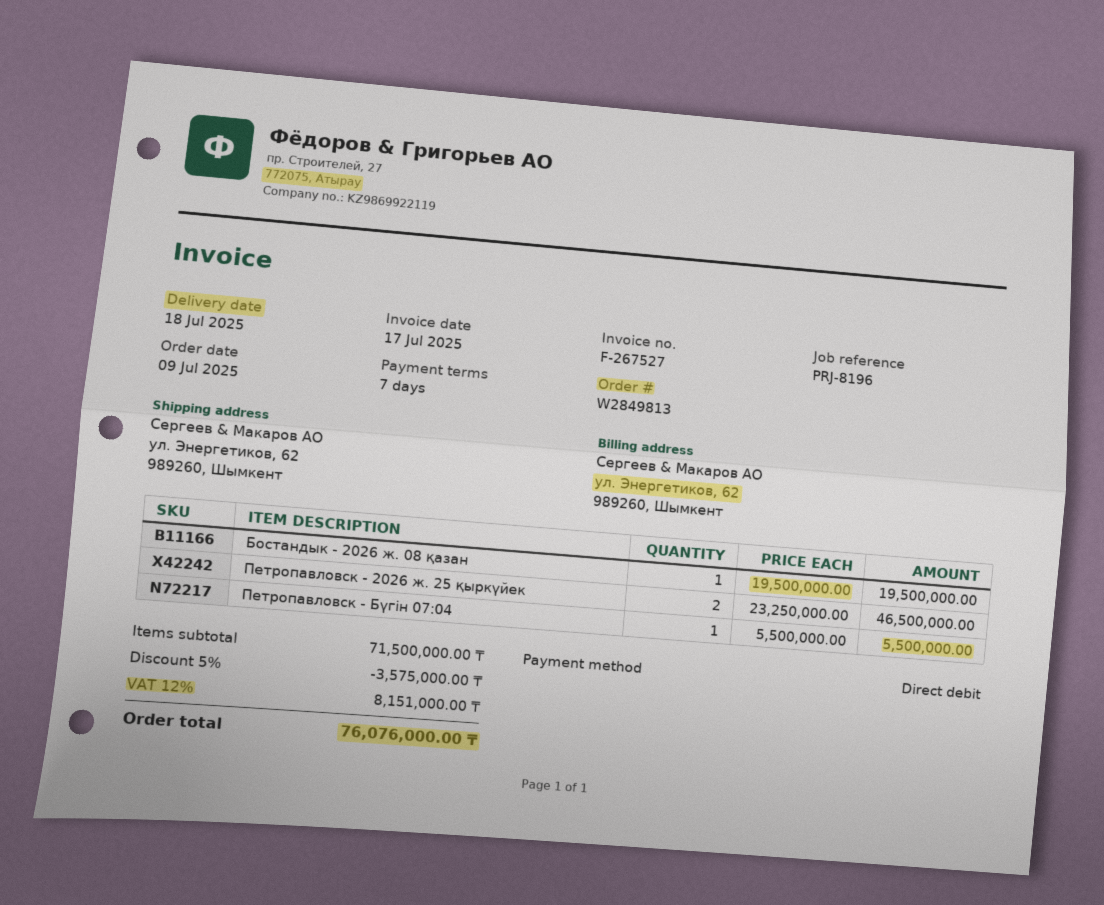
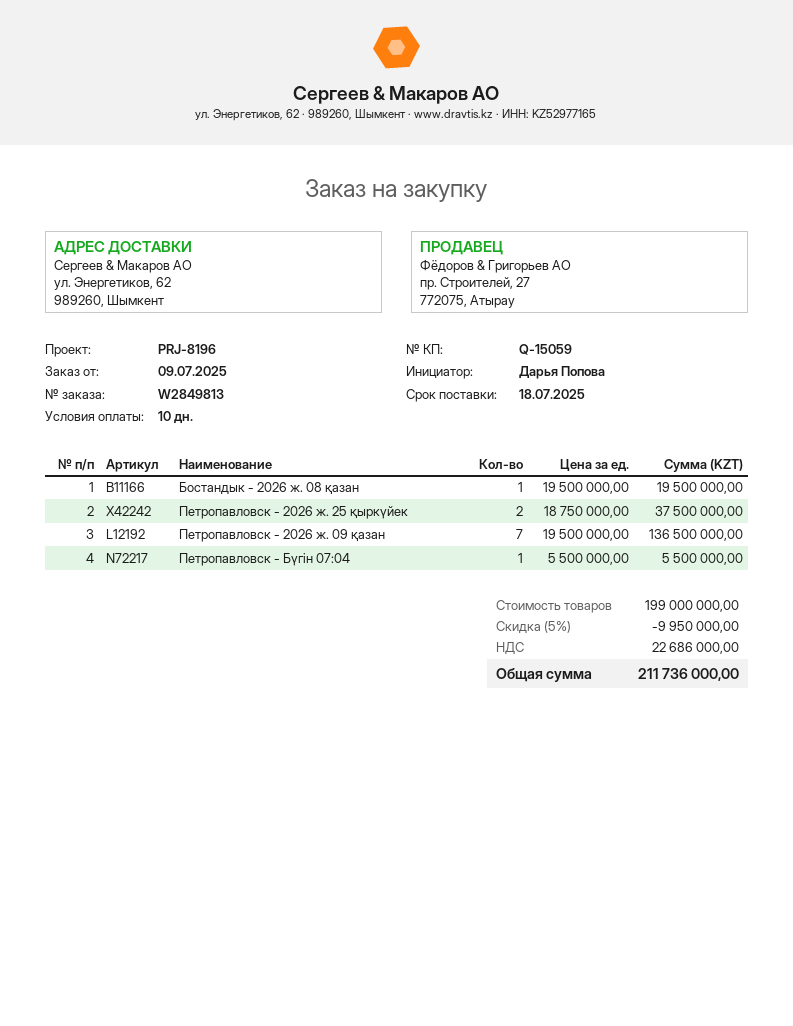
payment terms: 7 days -> 10 days
Петропавловск - 2026 ж. 25 қыркүйек: 2 x 23250000.00 = 46500000.00 -> 2 x 18750000.00 = 37500000.00
Петропавловск - 2026 ж. 09 қазан: none -> 7 x 19500000.00 = 136500000.00
subtotal: 71500000.00 -> 199000000.00
discount: 5% = 3575000.00 -> 5% = 9950000.00
tax: 8151000.00 -> 22686000.00
total: 76076000.00 -> 211736000.00

